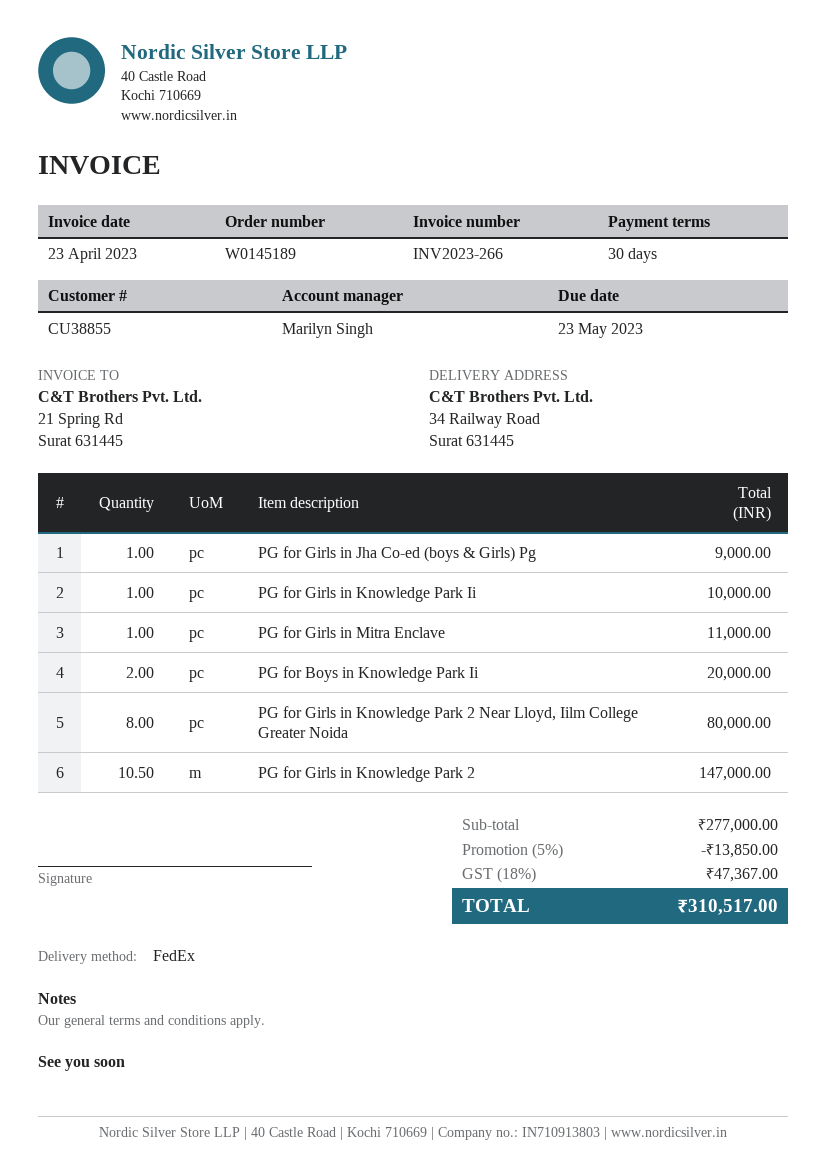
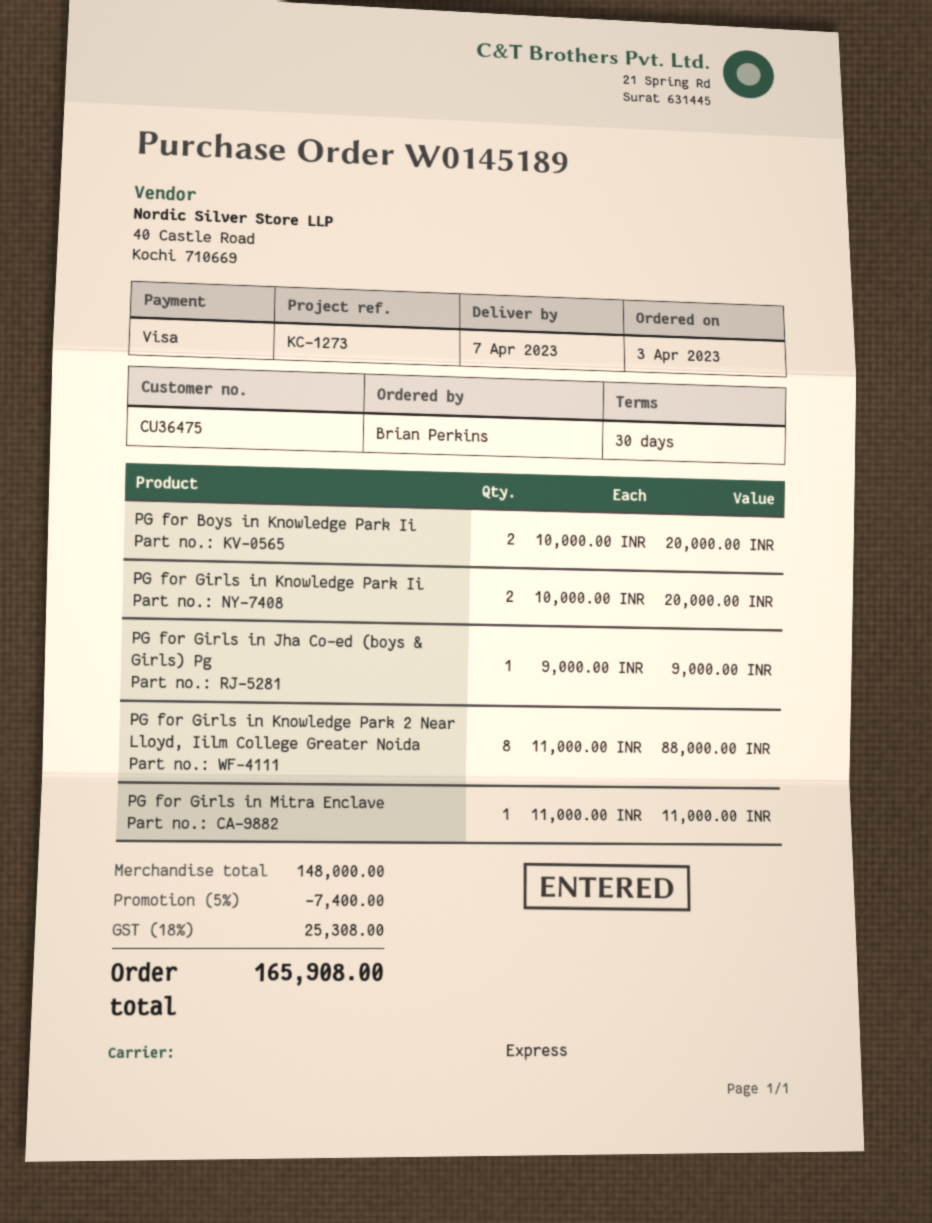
customer number: CU38855 -> CU36475
shipping method: FedEx -> express
PG for Girls in Knowledge Park Ii: 1 for 10000.00 -> 2 for 20000.00
PG for Girls in Knowledge Park 2 Near Lloyd, Iilm College Greater Noida: 8 for 80000.00 -> 8 for 88000.00
PG for Girls in Knowledge Park 2: 10.5 for 147000.00 -> none
subtotal: 277000.00 -> 148000.00
discount: 5% = 13850.00 -> 5% = 7400.00
tax: 18% = 47367.00 -> 18% = 25308.00
total: 310517.00 -> 165908.00

